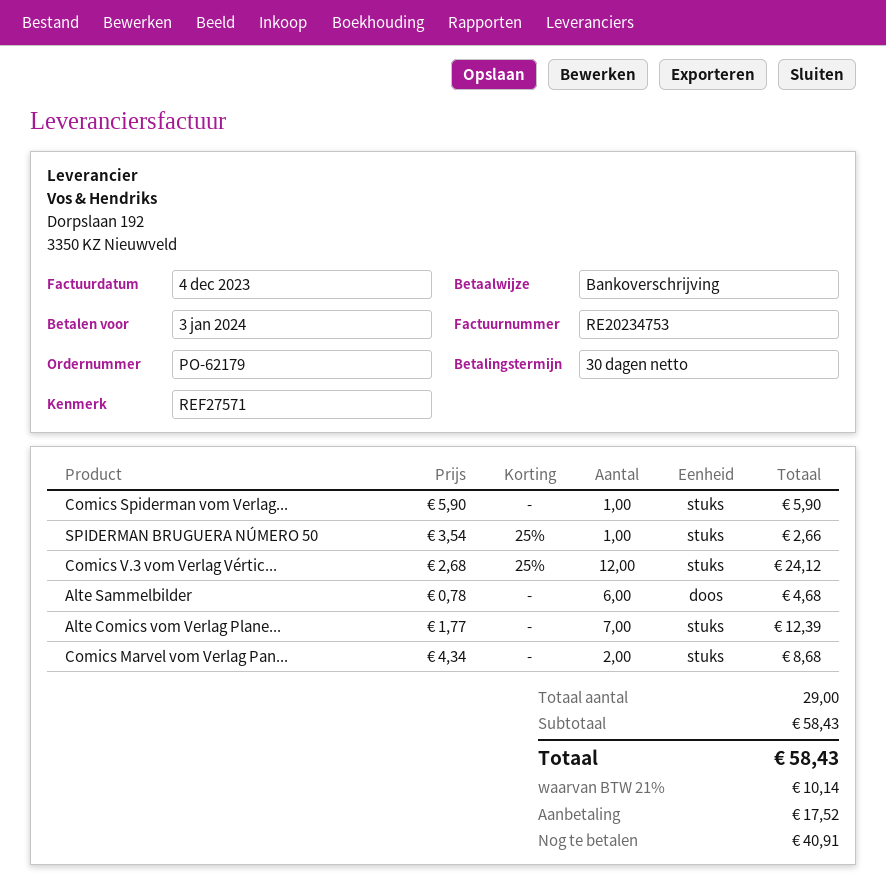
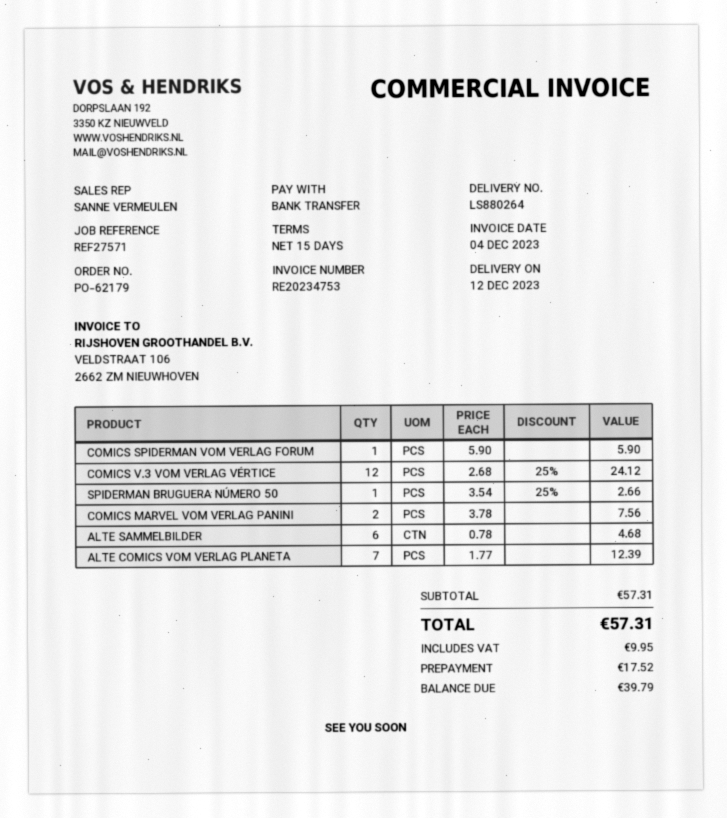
payment terms: 30 days -> 15 days
Comics Marvel vom Verlag Pan...: 2 x 4.34 = 8.68 -> 2 x 3.78 = 7.56
subtotal: 58.43 -> 57.31
tax: 10.14 -> 9.95
total: 58.43 -> 57.31
balance: 40.91 -> 39.79

